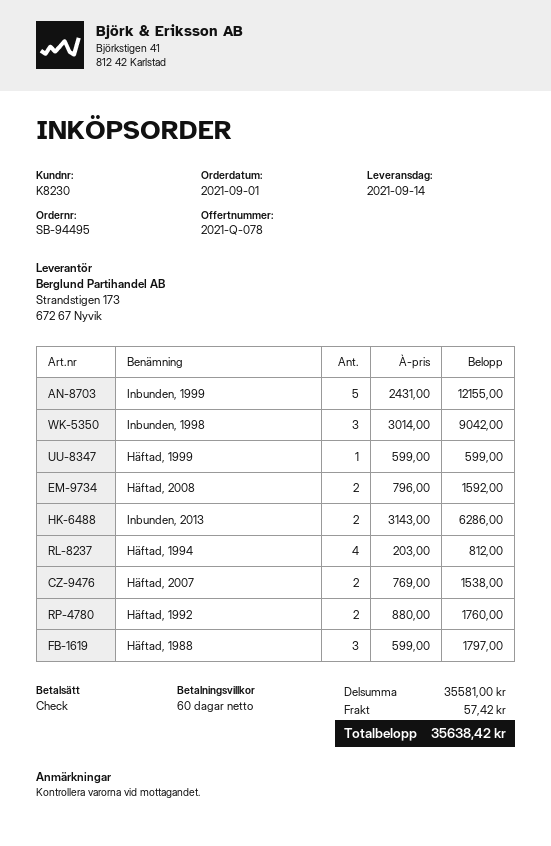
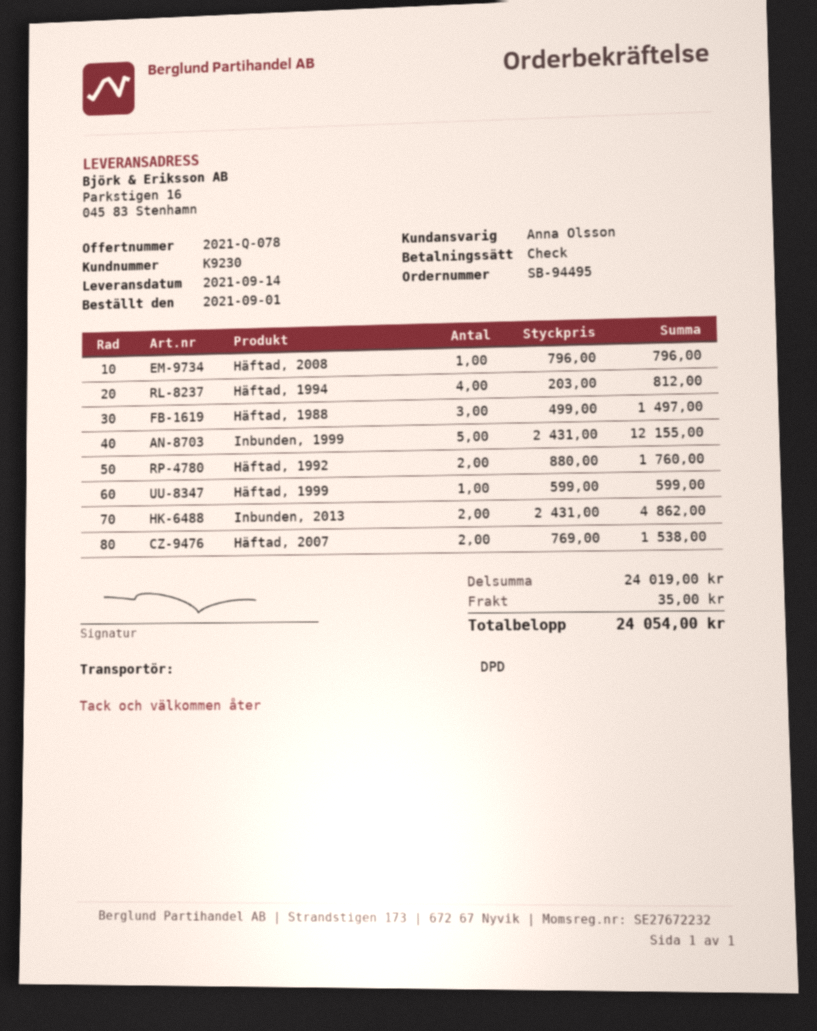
customer number: K8230 -> K9230
Inbunden, 1998: 3 x 3014.00 = 9042.00 -> none
Häftad, 2008: 2 x 796.00 = 1592.00 -> 1 x 796.00 = 796.00
Inbunden, 2013: 2 x 3143.00 = 6286.00 -> 2 x 2431.00 = 4862.00
Häftad, 1988: 3 x 599.00 = 1797.00 -> 3 x 499.00 = 1497.00
subtotal: 35581.00 -> 24019.00
shipping: 57.42 -> 35.00
total: 35638.42 -> 24054.00

